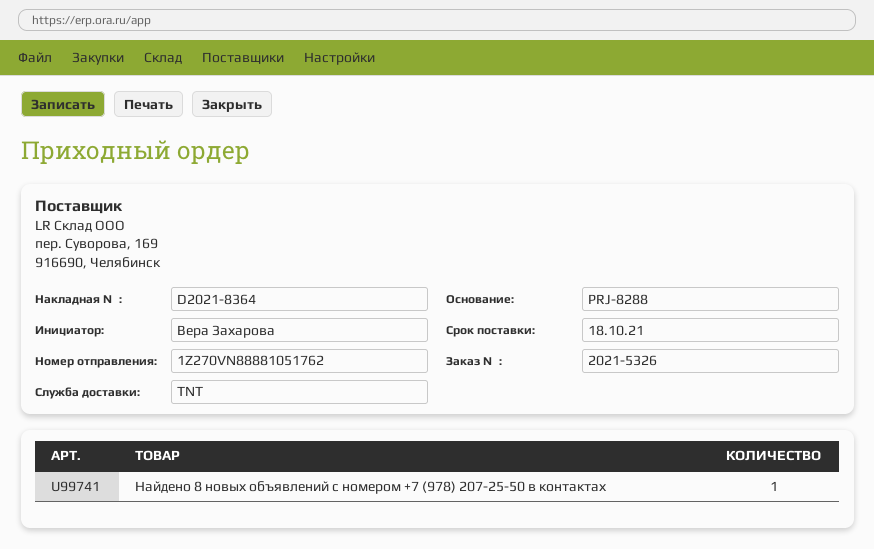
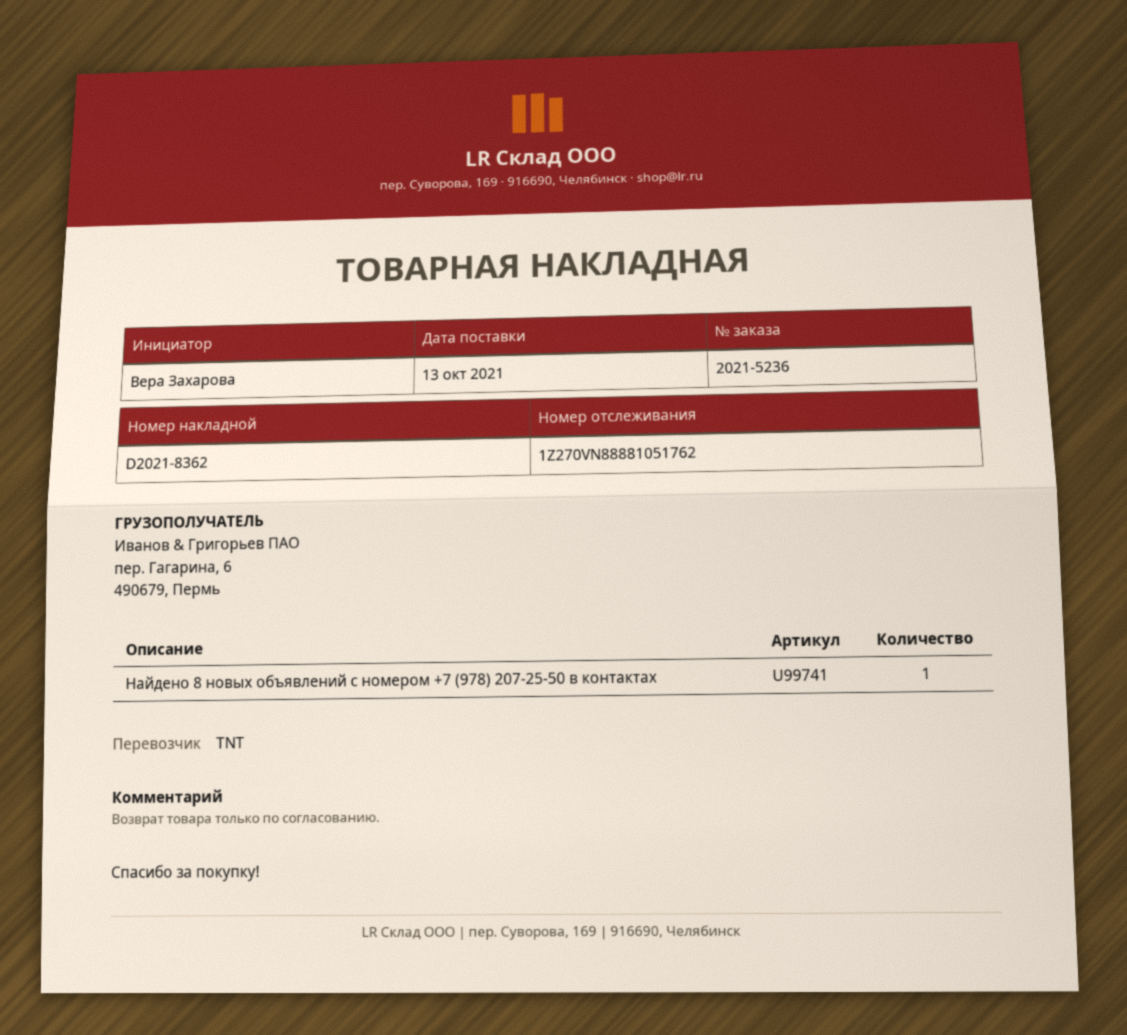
order number: 2021-5326 -> 2021-5236
delivery note number: D2021-8364 -> D2021-8362
delivery date: 2021-10-18 -> 2021-10-13

